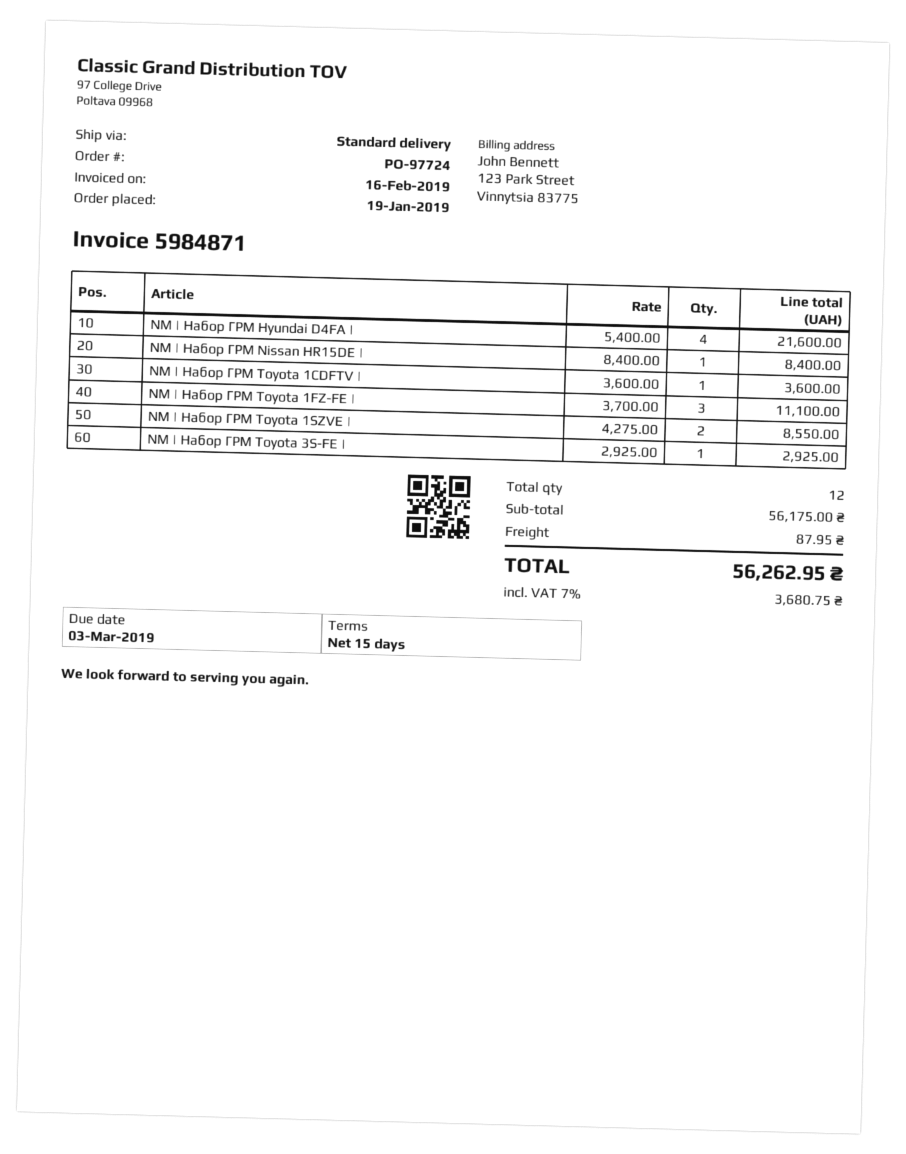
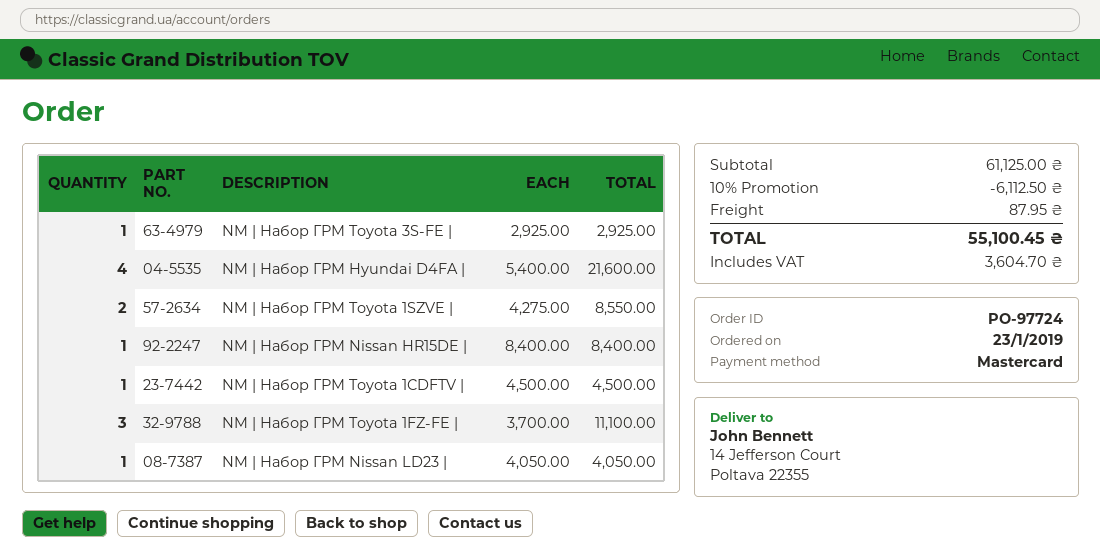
order date: 2019-01-19 -> 2019-01-23
NM | Набор ГРМ Toyota 1CDFTV |: 1 x 3600.00 = 3600.00 -> 1 x 4500.00 = 4500.00
NM | Набор ГРМ Nissan LD23 |: none -> 1 x 4050.00 = 4050.00
subtotal: 56175.00 -> 61125.00
discount: none -> 10% = 6112.50
tax: 3680.75 -> 3604.70
total: 56262.95 -> 55100.45

